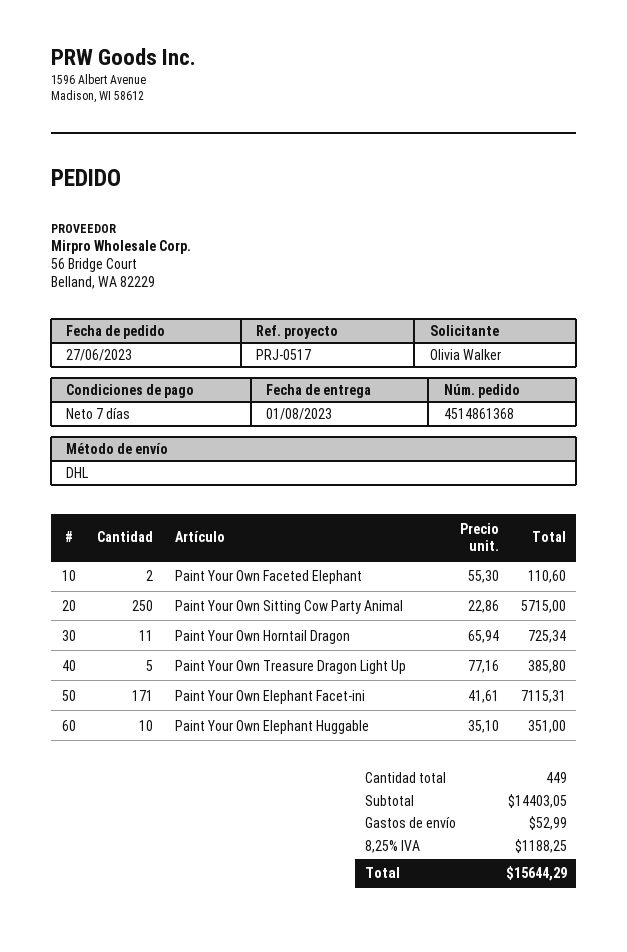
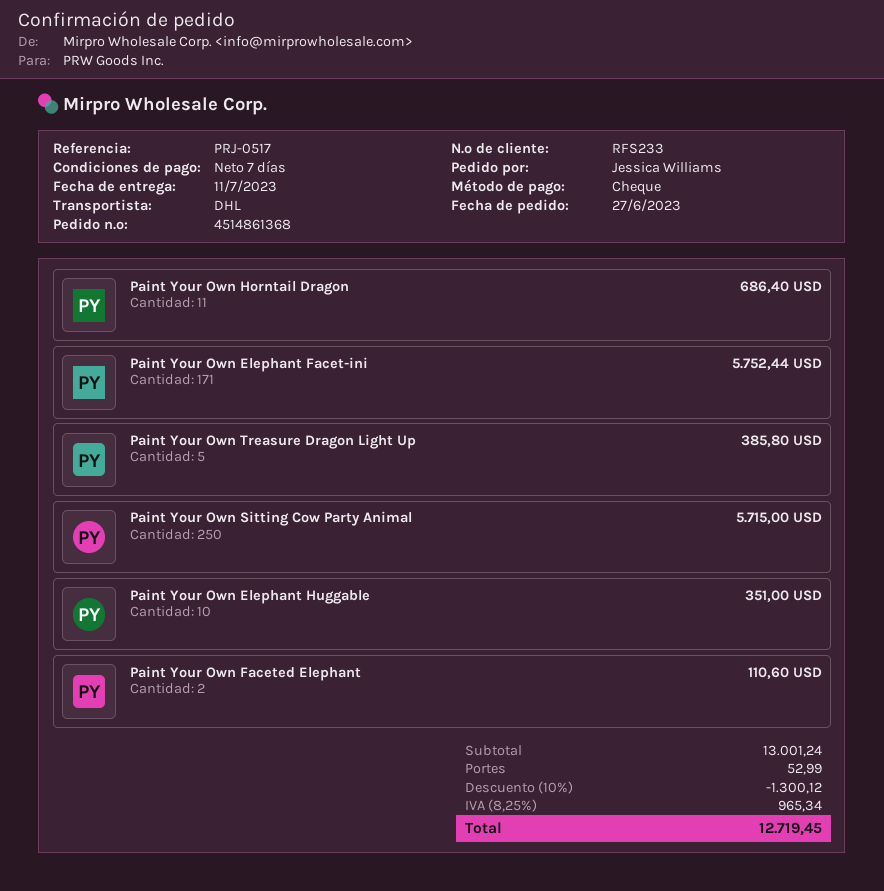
delivery date: 2023-08-01 -> 2023-07-11
ordered by: Olivia Walker -> Jessica Williams
Paint Your Own Horntail Dragon: 11 for 725.34 -> 11 for 686.40
Paint Your Own Elephant Facet-ini: 171 for 7115.31 -> 171 for 5752.44
subtotal: 14403.05 -> 13001.24
discount: none -> 10% = 1300.12
tax: 8.25% = 1188.25 -> 8.25% = 965.34
total: 15644.29 -> 12719.45

